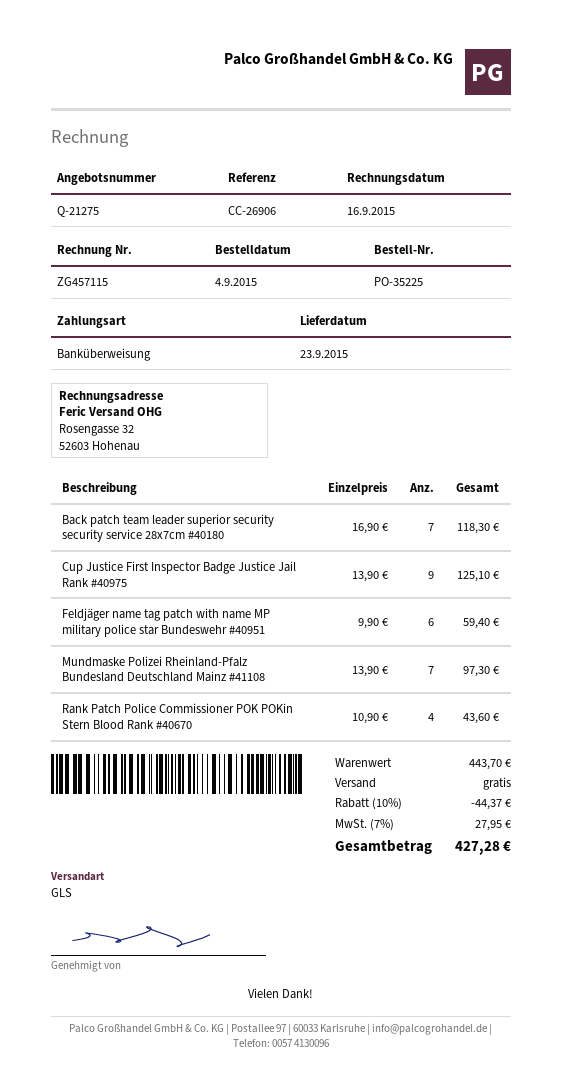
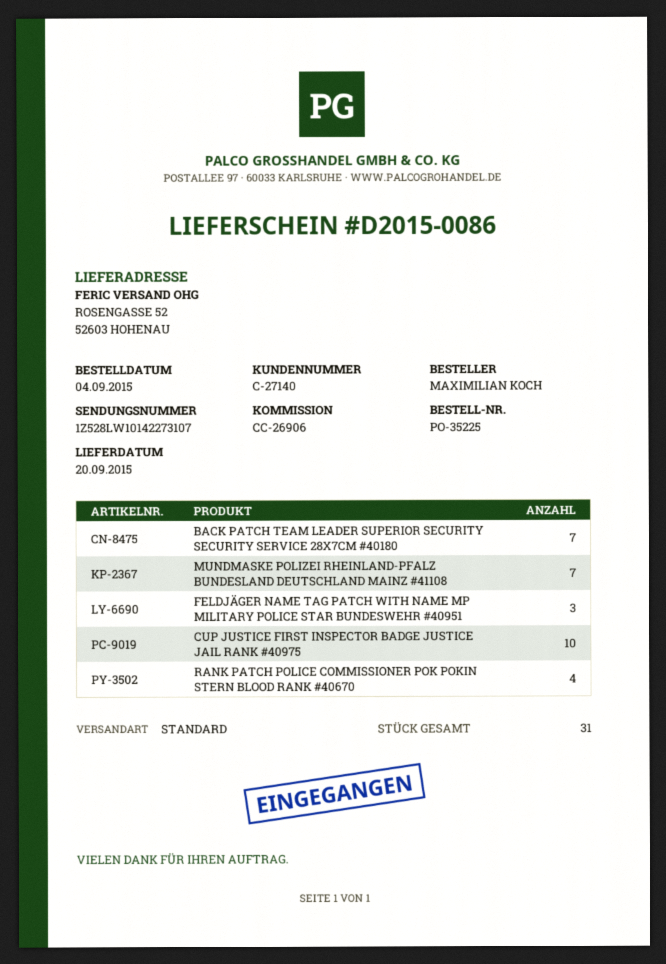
delivery date: 2015-09-23 -> 2015-09-20
shipping method: GLS -> standard
Cup Justice First Inspector Badge Justice Jail Rank #40975: 9 -> 10
Feldjäger name tag patch with name MP military police star Bundeswehr #40951: 6 -> 3

